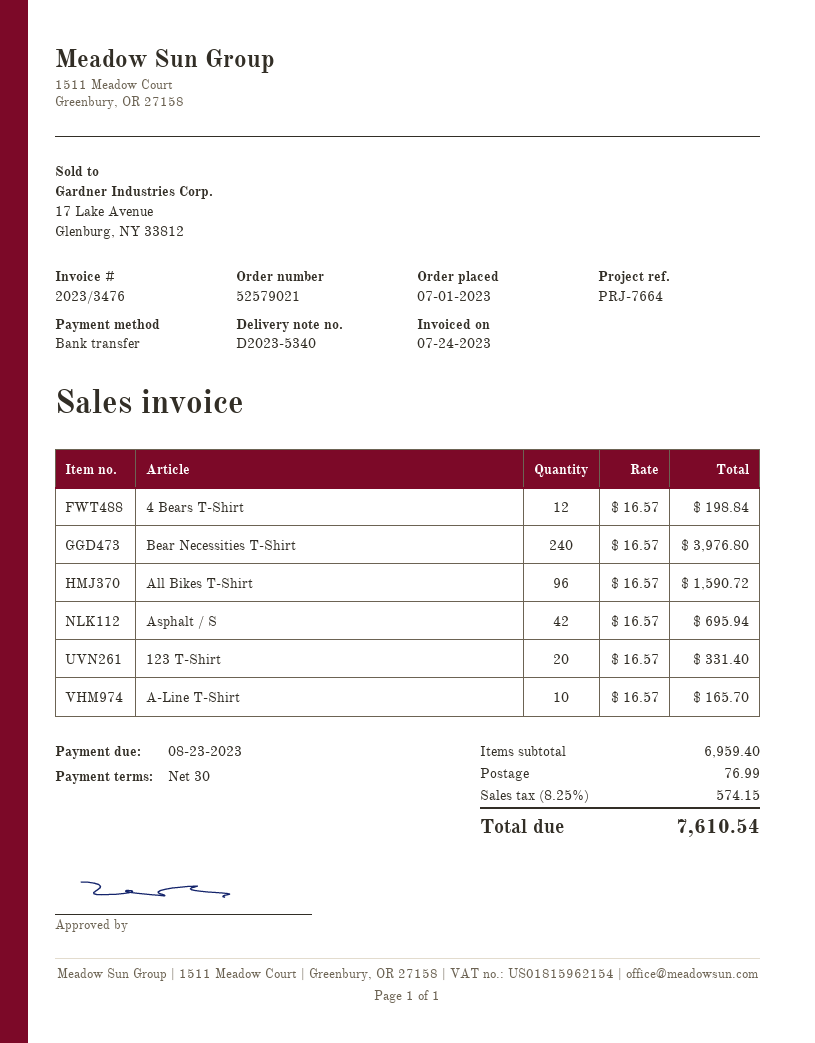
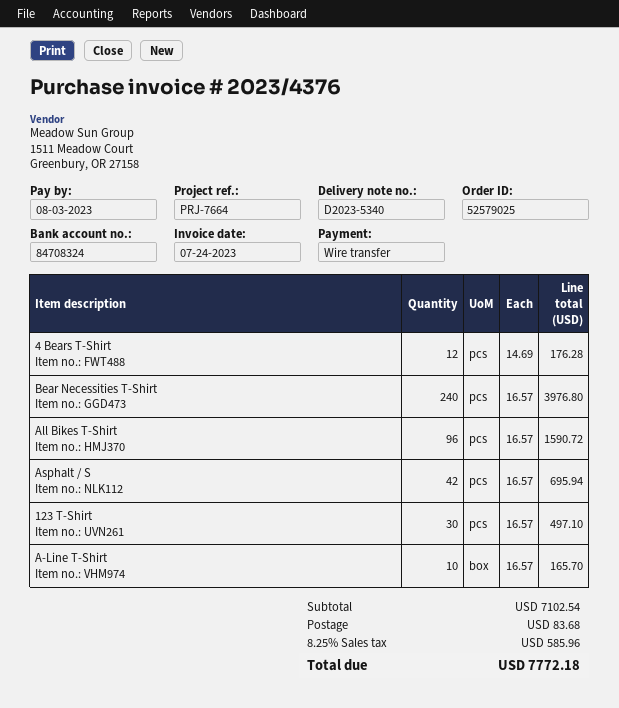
order number: 52579021 -> 52579025
invoice number: 2023/3476 -> 2023/4376
due date: 2023-08-23 -> 2023-08-03
4 Bears T-Shirt: 12 x 16.57 = 198.84 -> 12 x 14.69 = 176.28
123 T-Shirt: 20 x 16.57 = 331.40 -> 30 x 16.57 = 497.10
subtotal: 6959.40 -> 7102.54
shipping: 76.99 -> 83.68
tax: 8.25% = 574.15 -> 8.25% = 585.96
total: 7610.54 -> 7772.18

